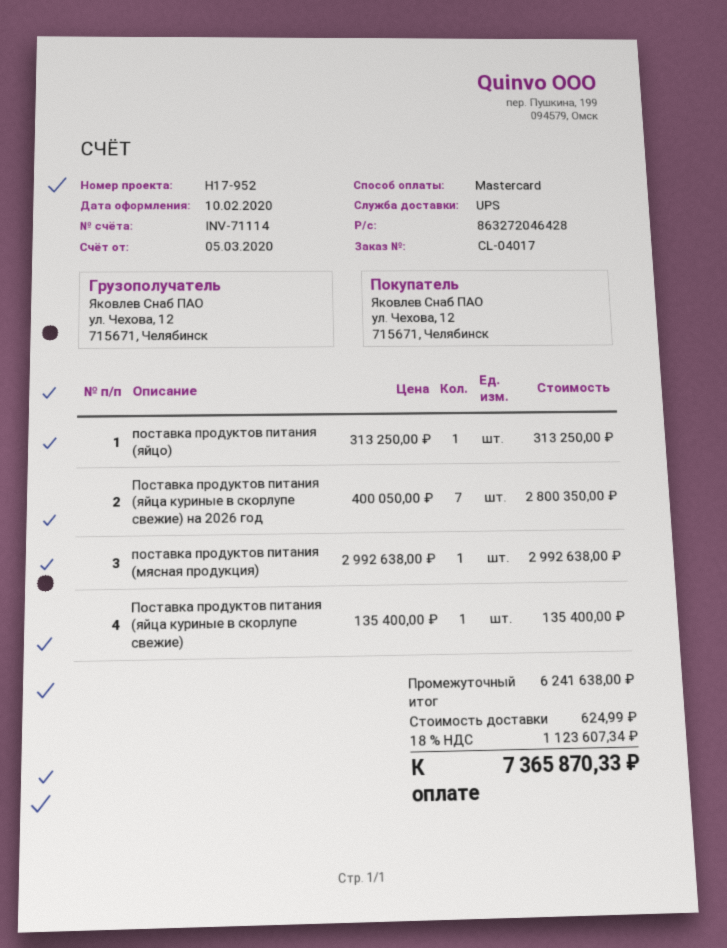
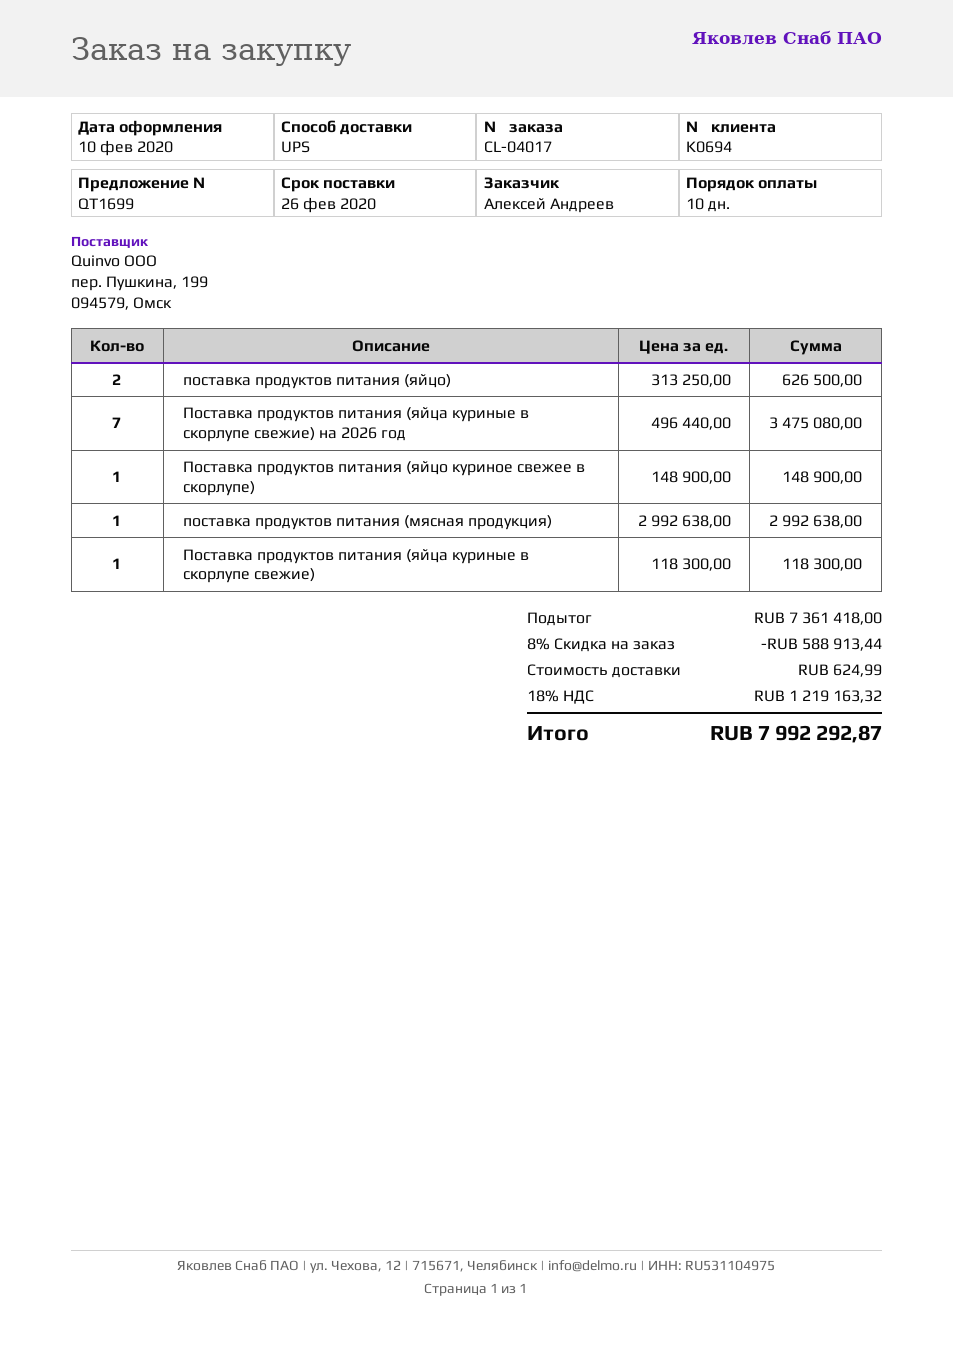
поставка продуктов питания (яйцо): 1 x 313250.00 = 313250.00 -> 2 x 313250.00 = 626500.00
Поставка продуктов питания (яйца куриные в скорлупе свежие) на 2026 год: 7 x 400050.00 = 2800350.00 -> 7 x 496440.00 = 3475080.00
Поставка продуктов питания (яйца куриные в скорлупе свежие): 1 x 135400.00 = 135400.00 -> 1 x 118300.00 = 118300.00
Поставка продуктов питания (яйцо куриное свежее в скорлупе): none -> 1 x 148900.00 = 148900.00
subtotal: 6241638.00 -> 7361418.00
discount: none -> 8% = 588913.44
tax: 18% = 1123607.34 -> 18% = 1219163.32
total: 7365870.33 -> 7992292.87

